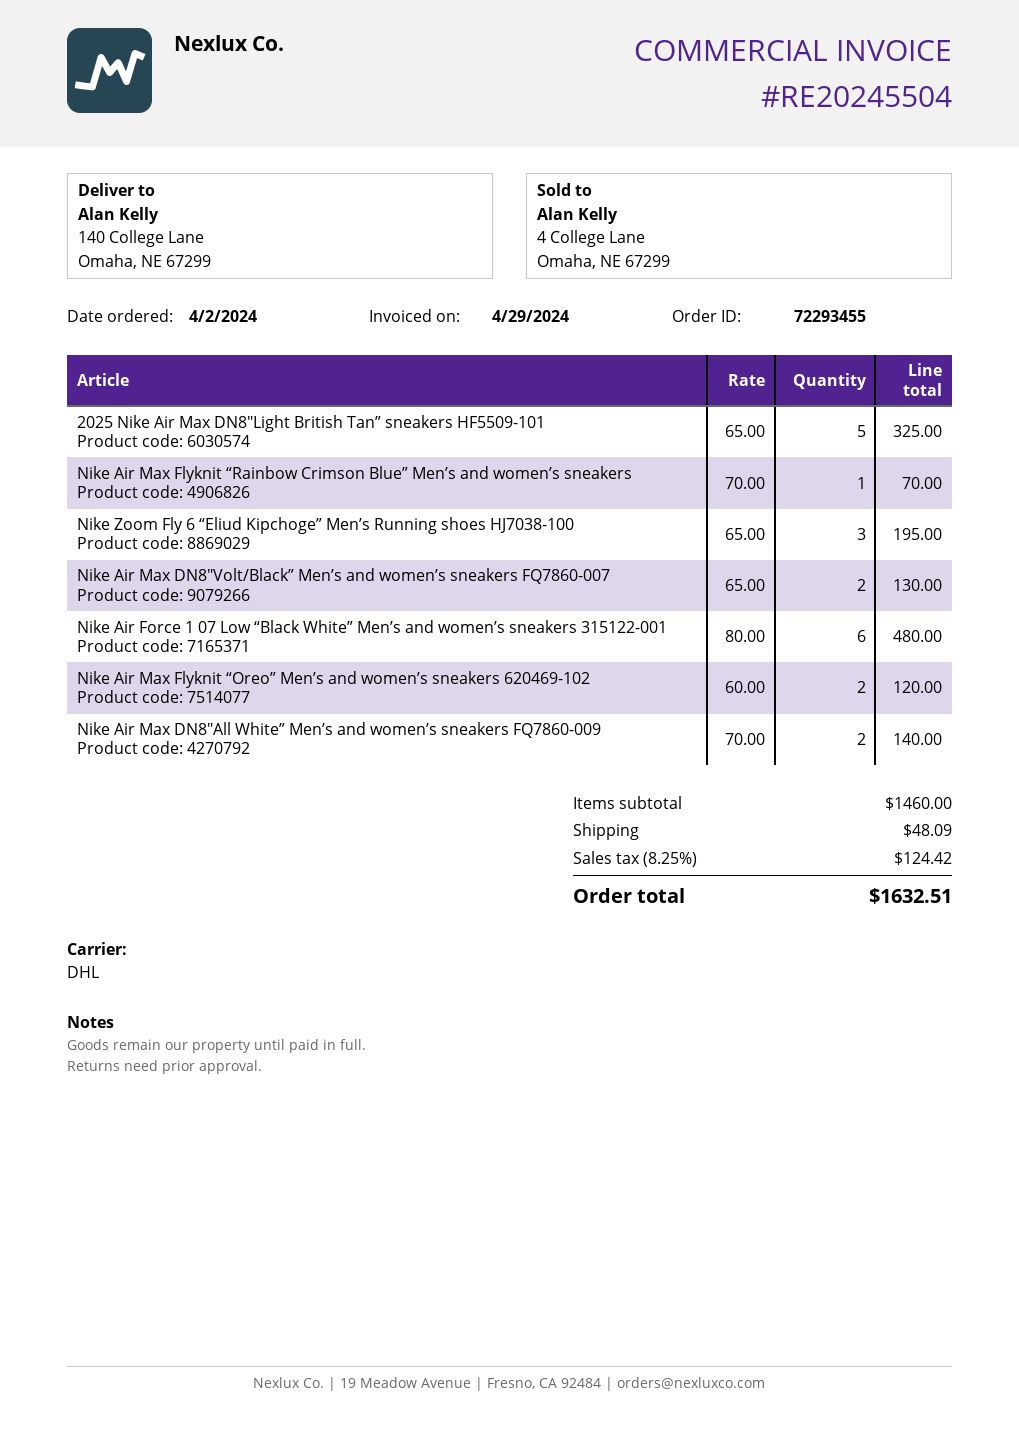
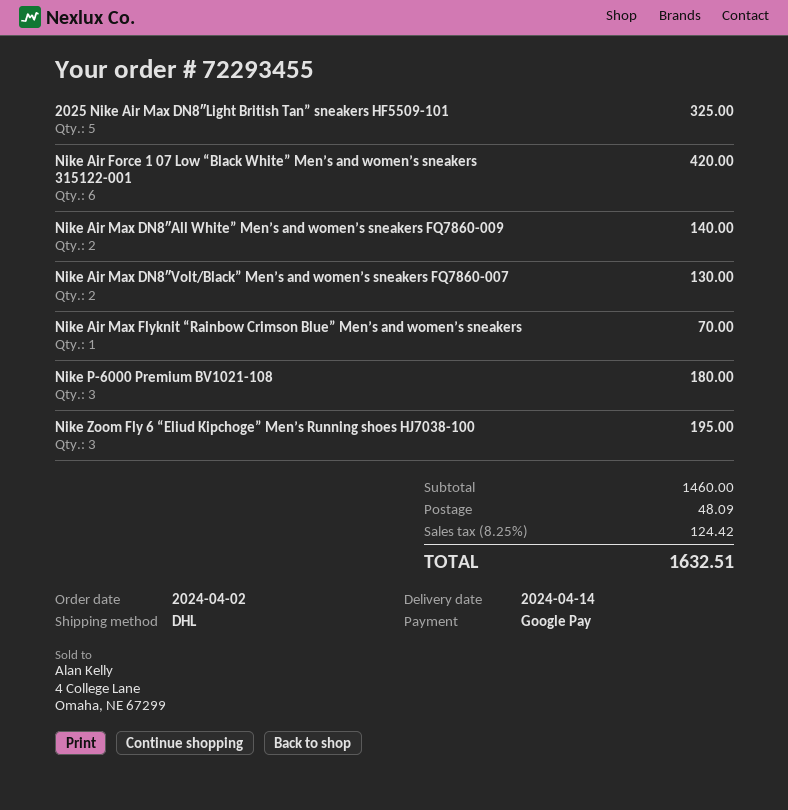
Nike Air Force 1 07 Low “Black White” Men’s and women’s sneakers 315122-001: 6 for 480.00 -> 6 for 420.00
Nike Air Max Flyknit “Oreo” Men’s and women’s sneakers 620469-102: 2 for 120.00 -> none
Nike P-6000 Premium BV1021-108: none -> 3 for 180.00

